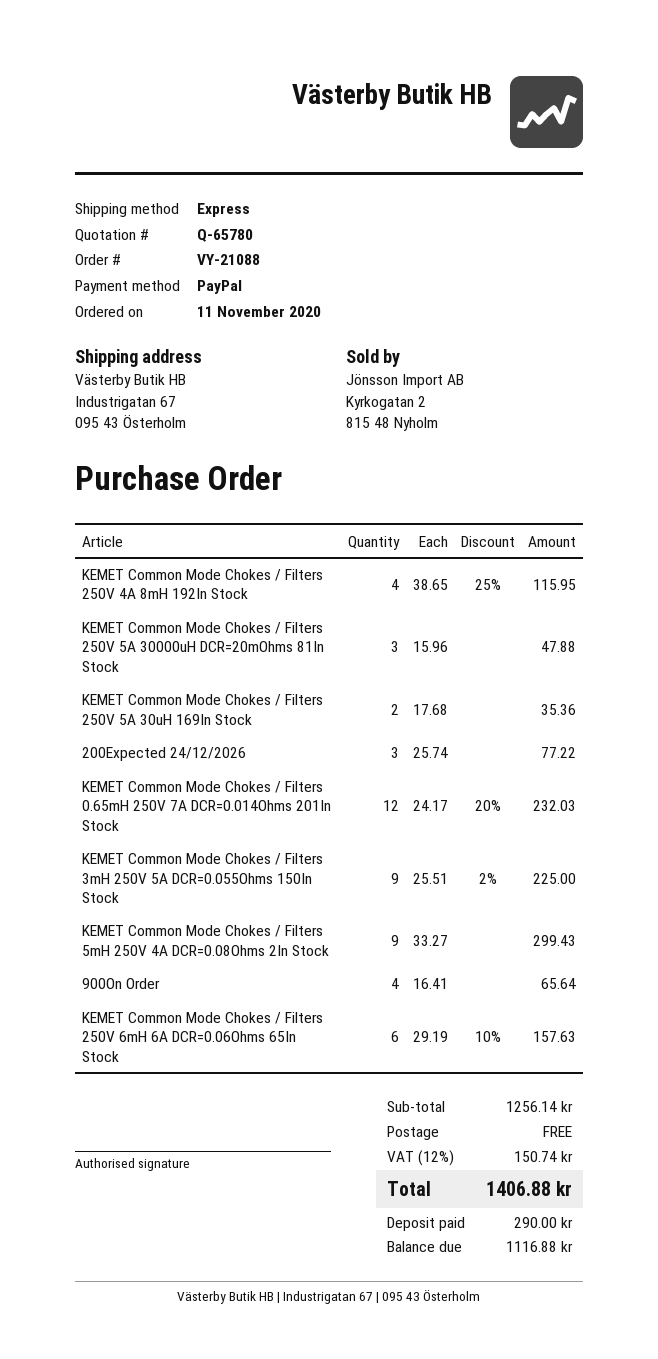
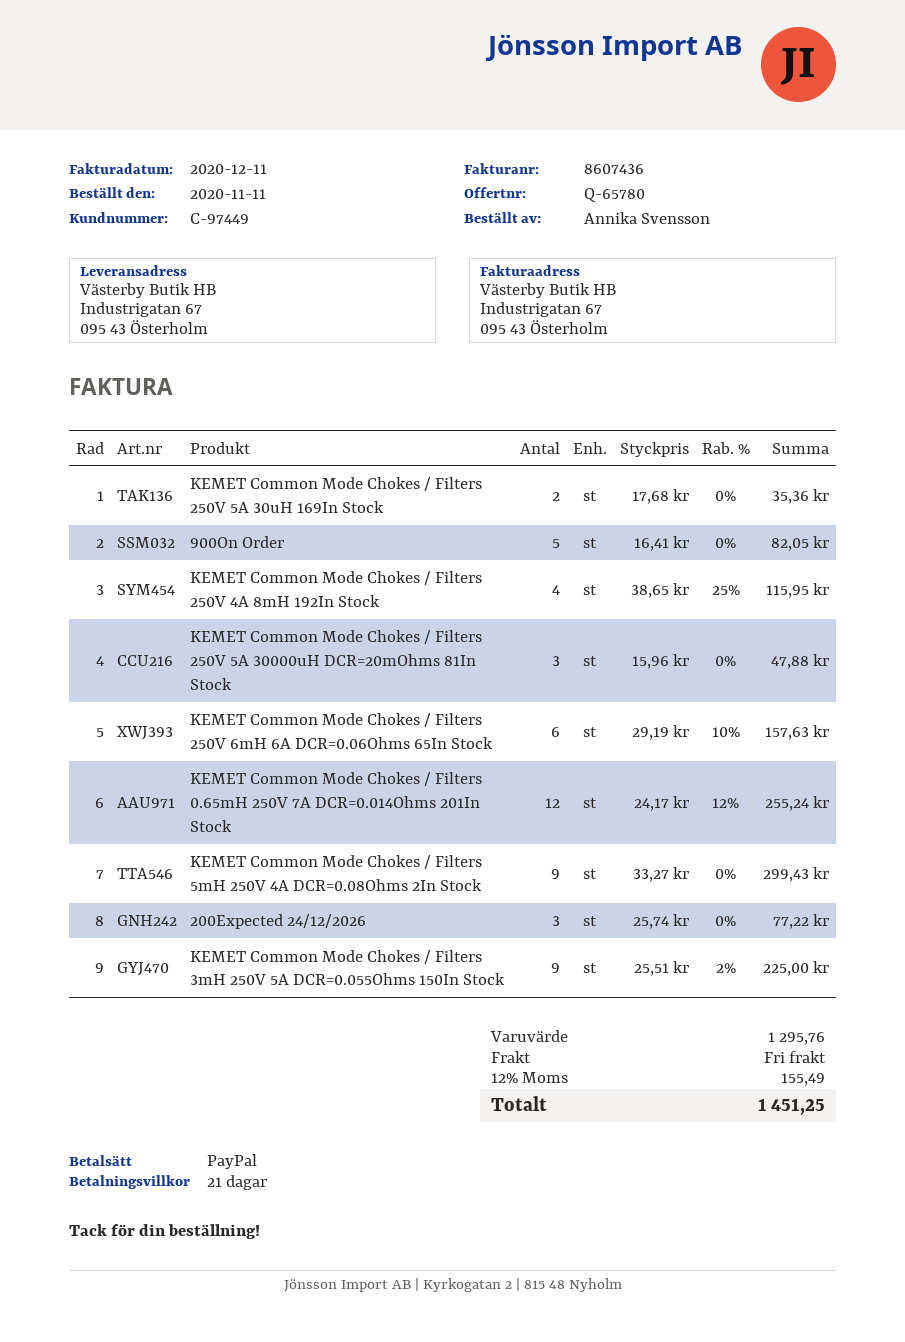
KEMET Common Mode Chokes / Filters 0.65mH 250V 7A DCR=0.014Ohms 201In Stock: 12 x 24.17 - 20% = 232.03 -> 12 x 24.17 - 12% = 255.24
900On Order: 4 x 16.41 = 65.64 -> 5 x 16.41 = 82.05
subtotal: 1256.14 -> 1295.76
tax: 12% = 150.74 -> 12% = 155.49
total: 1406.88 -> 1451.25

